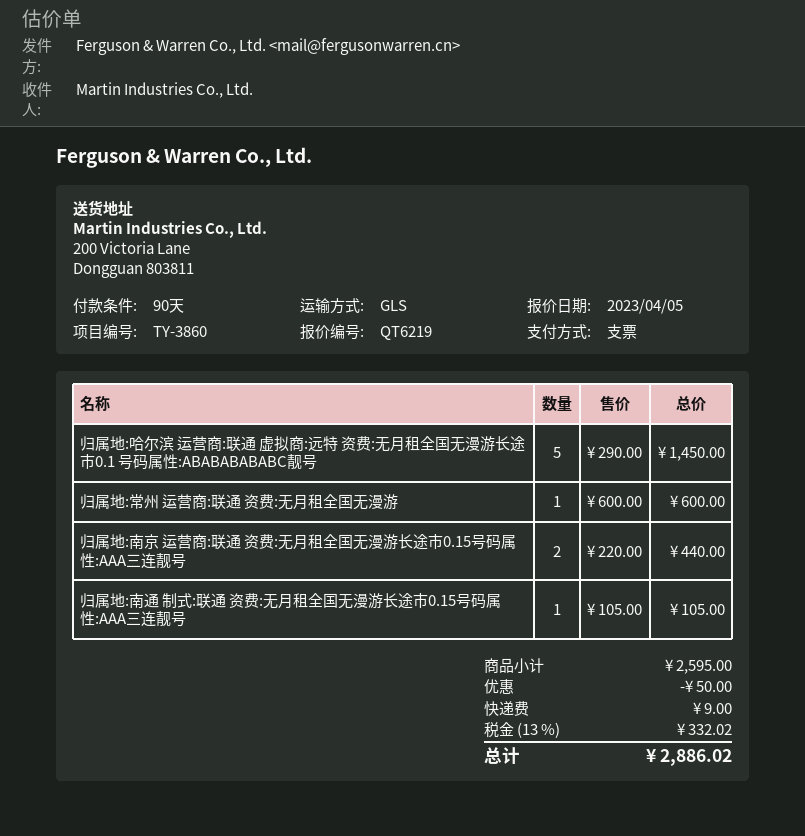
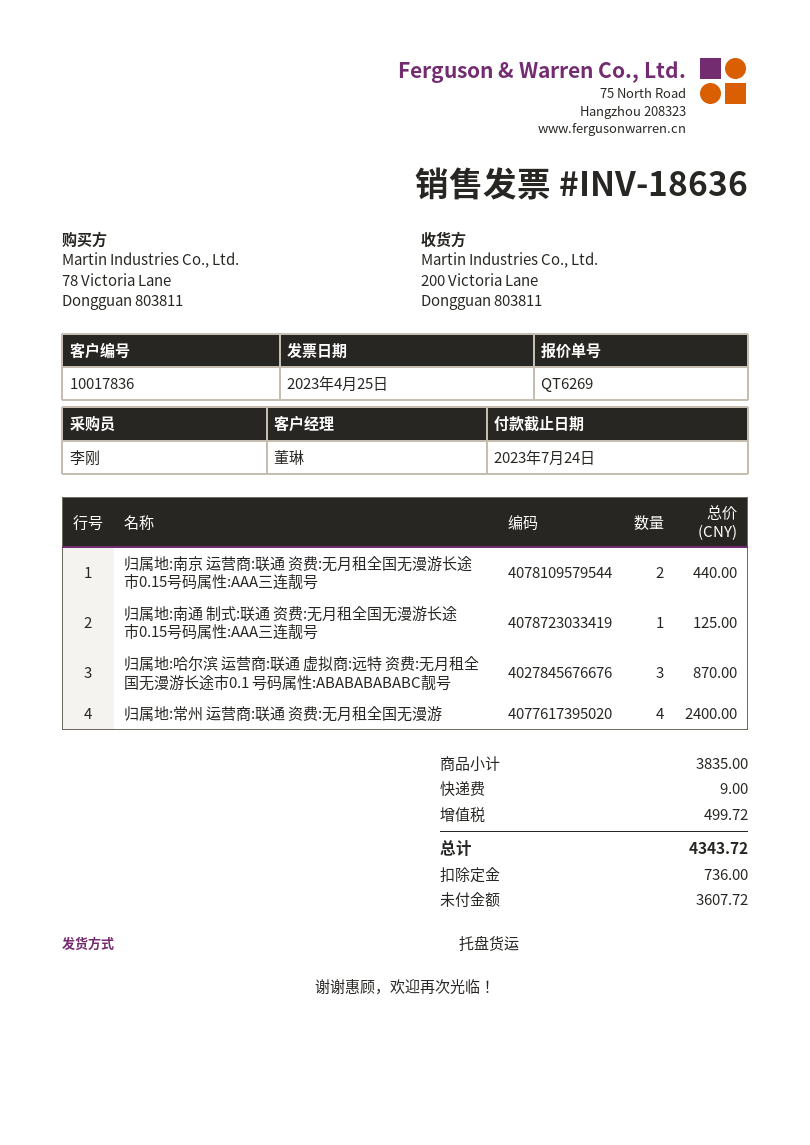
quote number: QT6219 -> QT6269
shipping method: GLS -> pallet freight
归属地:哈尔滨 运营商:联通 虚拟商:远特 资费:无月租全国无漫游长途市0.1 号码属性:ABABABABABC靓号: 5 for 1450.00 -> 3 for 870.00
归属地:常州 运营商:联通 资费:无月租全国无漫游: 1 for 600.00 -> 4 for 2400.00
归属地:南通 制式:联通 资费:无月租全国无漫游长途市0.15号码属性:AAA三连靓号: 1 for 105.00 -> 1 for 125.00
subtotal: 2595.00 -> 3835.00
discount: 50.00 -> none
tax: 332.02 -> 499.72
total: 2886.02 -> 4343.72

